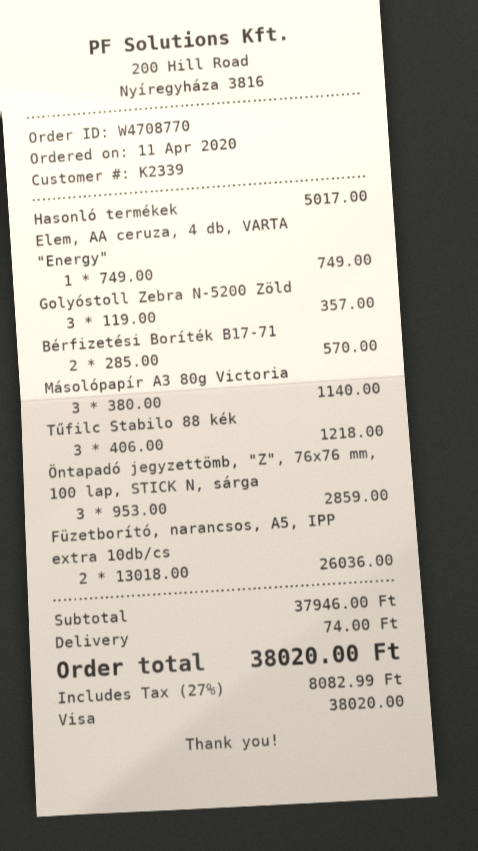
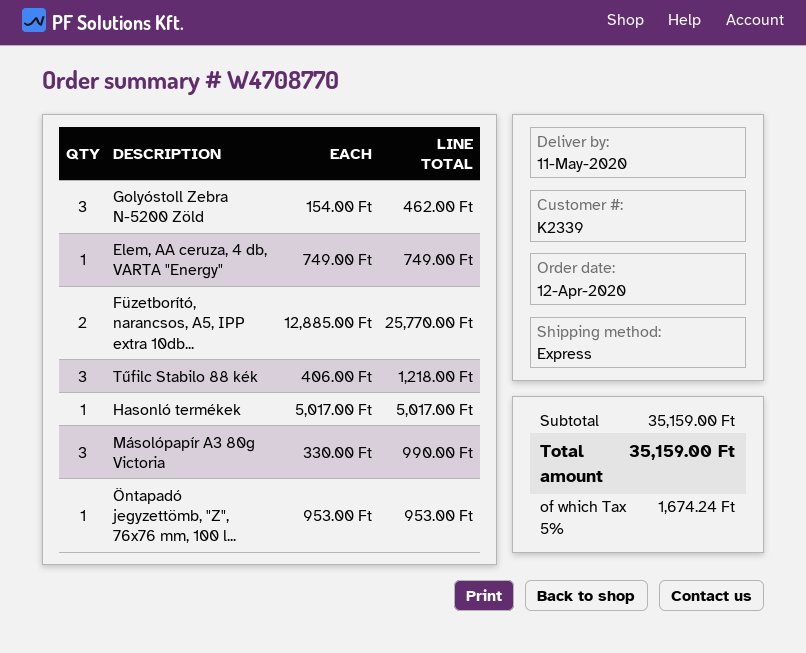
order date: 2020-04-11 -> 2020-04-12
Golyóstoll Zebra N-5200 Zöld: 3 x 119.00 = 357.00 -> 3 x 154.00 = 462.00
Bérfizetési Boríték B17-71: 2 x 285.00 = 570.00 -> none
Másolópapír A3 80g Victoria: 3 x 380.00 = 1140.00 -> 3 x 330.00 = 990.00
Öntapadó jegyzettömb, "Z", 76x76 mm, 100 lap, STICK N, sárga: 3 x 953.00 = 2859.00 -> 1 x 953.00 = 953.00
Füzetborító, narancsos, A5, IPP extra 10db/cs: 2 x 13018.00 = 26036.00 -> 2 x 12885.00 = 25770.00
subtotal: 37946.00 -> 35159.00
shipping: 74.00 -> none
tax: 27% = 8082.99 -> 5% = 1674.24
total: 38020.00 -> 35159.00

